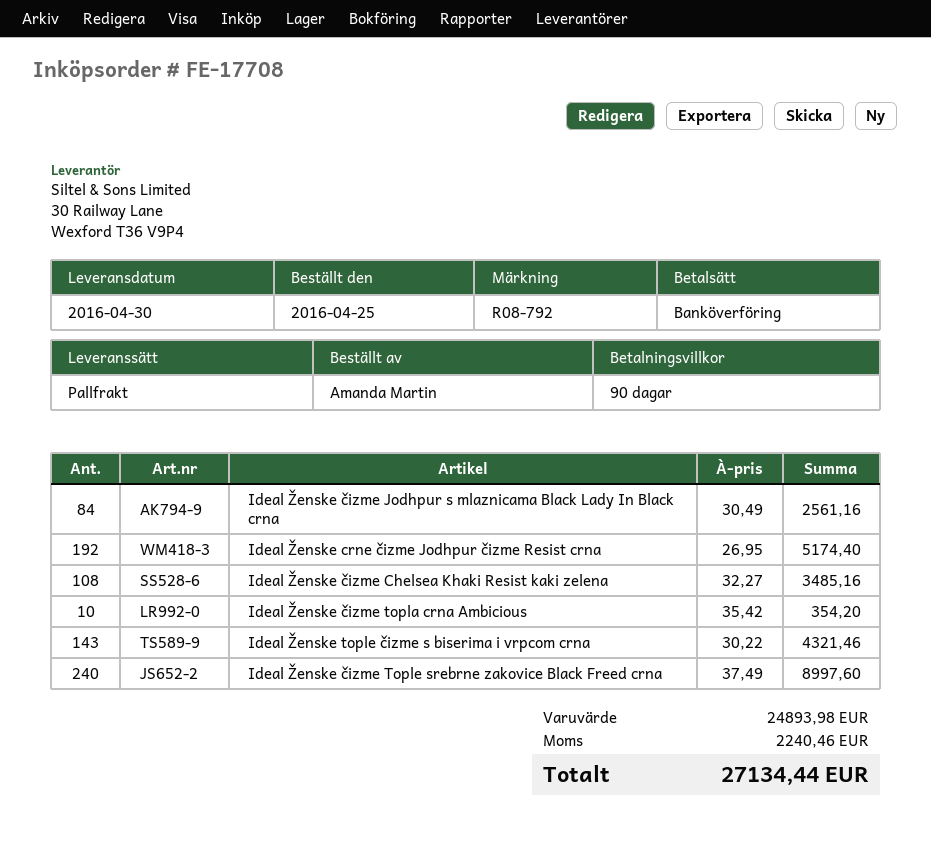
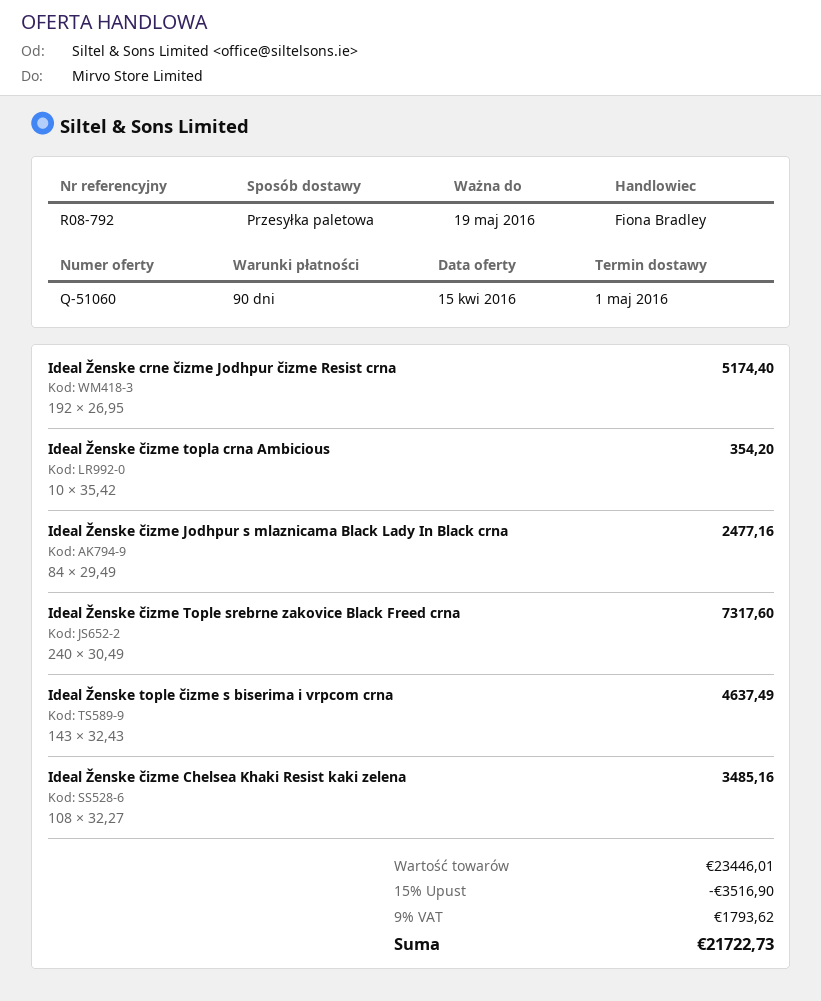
delivery date: 2016-04-30 -> 2016-05-01
Ideal Ženske čizme Jodhpur s mlaznicama Black Lady In Black crna: 84 x 30.49 = 2561.16 -> 84 x 29.49 = 2477.16
Ideal Ženske tople čizme s biserima i vrpcom crna: 143 x 30.22 = 4321.46 -> 143 x 32.43 = 4637.49
Ideal Ženske čizme Tople srebrne zakovice Black Freed crna: 240 x 37.49 = 8997.60 -> 240 x 30.49 = 7317.60
subtotal: 24893.98 -> 23446.01
discount: none -> 15% = 3516.90
tax: 2240.46 -> 1793.62
total: 27134.44 -> 21722.73

